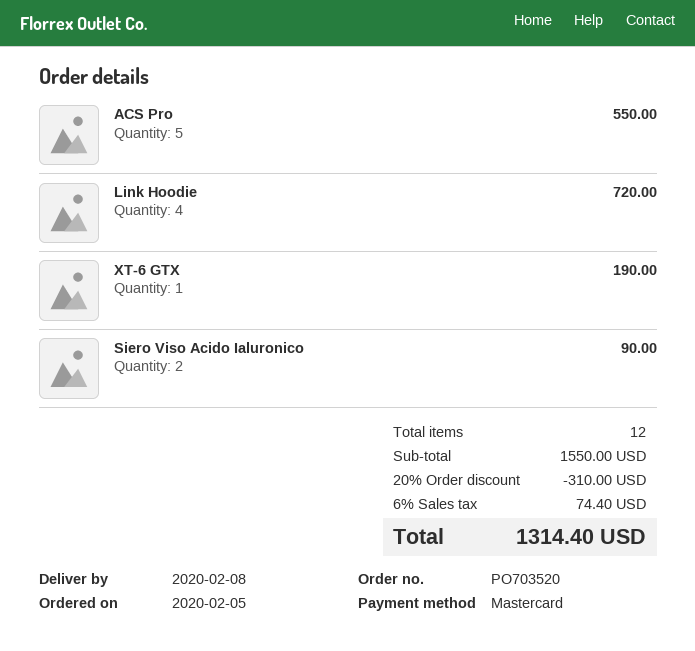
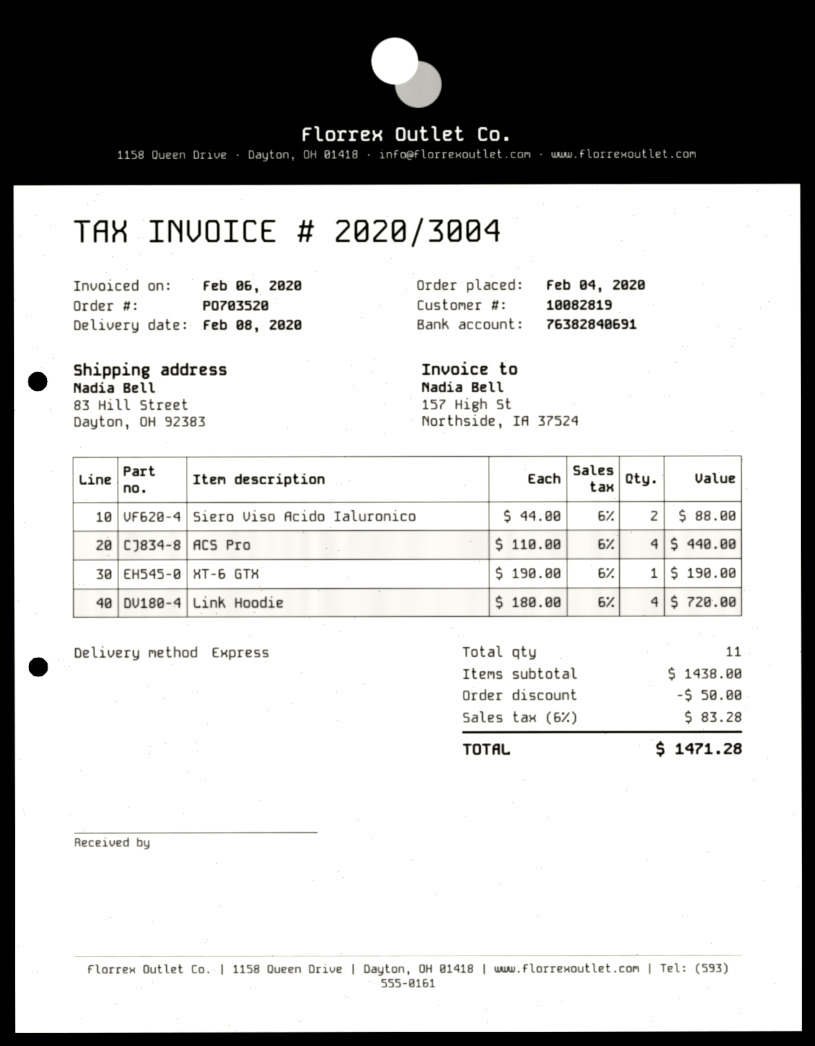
order date: 2020-02-05 -> 2020-02-04
ACS Pro: 5 for 550.00 -> 4 for 440.00
Siero Viso Acido Ialuronico: 2 for 90.00 -> 2 for 88.00
total quantity: 12 -> 11
subtotal: 1550.00 -> 1438.00
discount: 310.00 -> 50.00
tax: 6% = 74.40 -> 6% = 83.28
total: 1314.40 -> 1471.28

